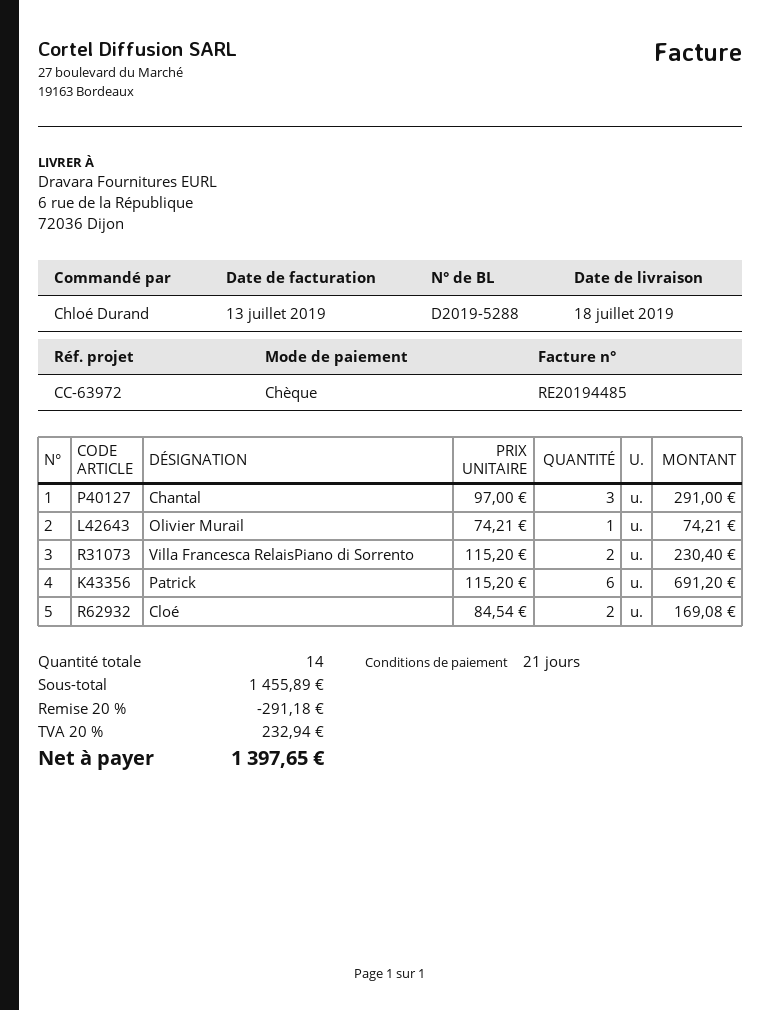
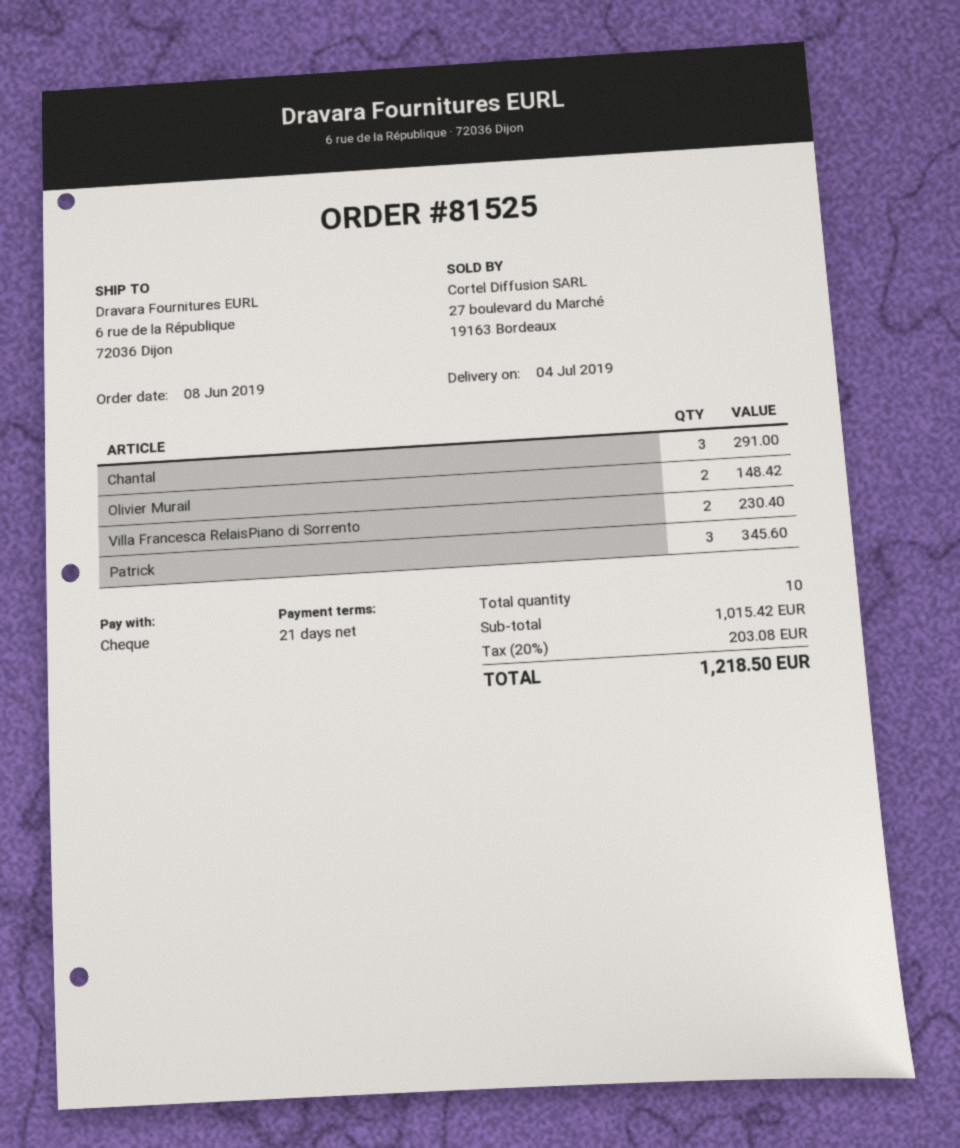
delivery date: 2019-07-18 -> 2019-07-04
Olivier Murail: 1 for 74.21 -> 2 for 148.42
Patrick: 6 for 691.20 -> 3 for 345.60
Cloé: 2 for 169.08 -> none
total quantity: 14 -> 10
subtotal: 1455.89 -> 1015.42
discount: 20% = 291.18 -> none
tax: 20% = 232.94 -> 20% = 203.08
total: 1397.65 -> 1218.50

